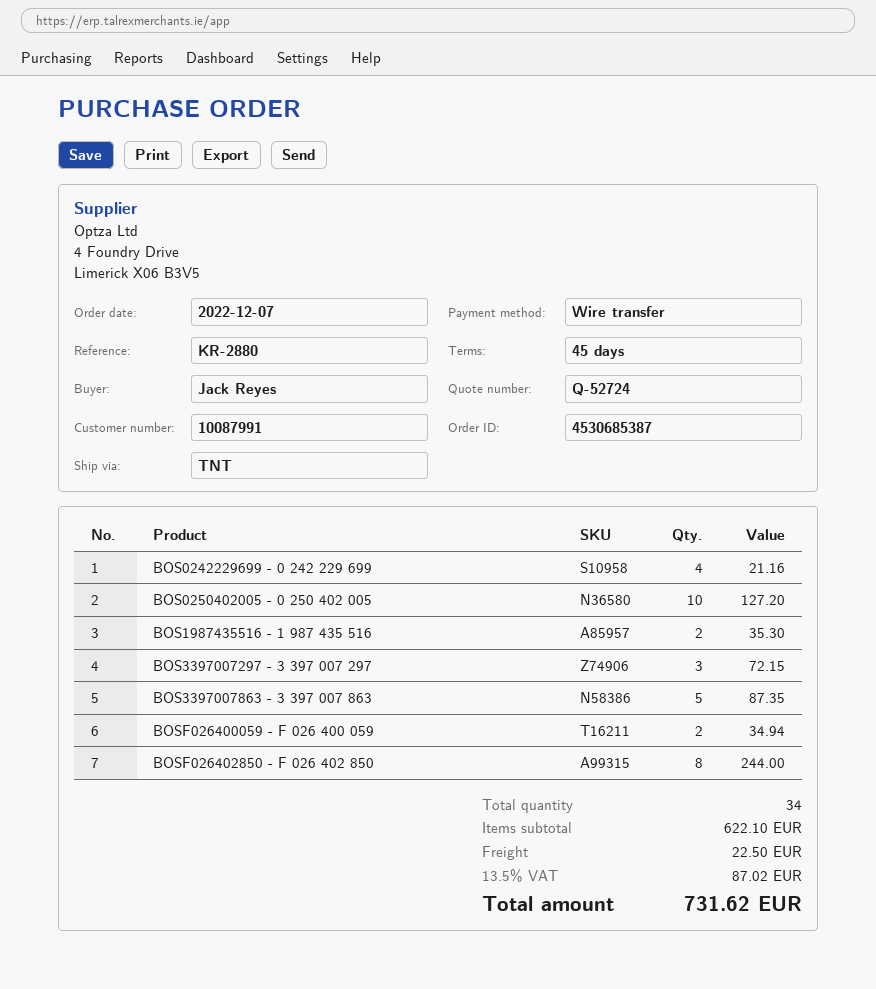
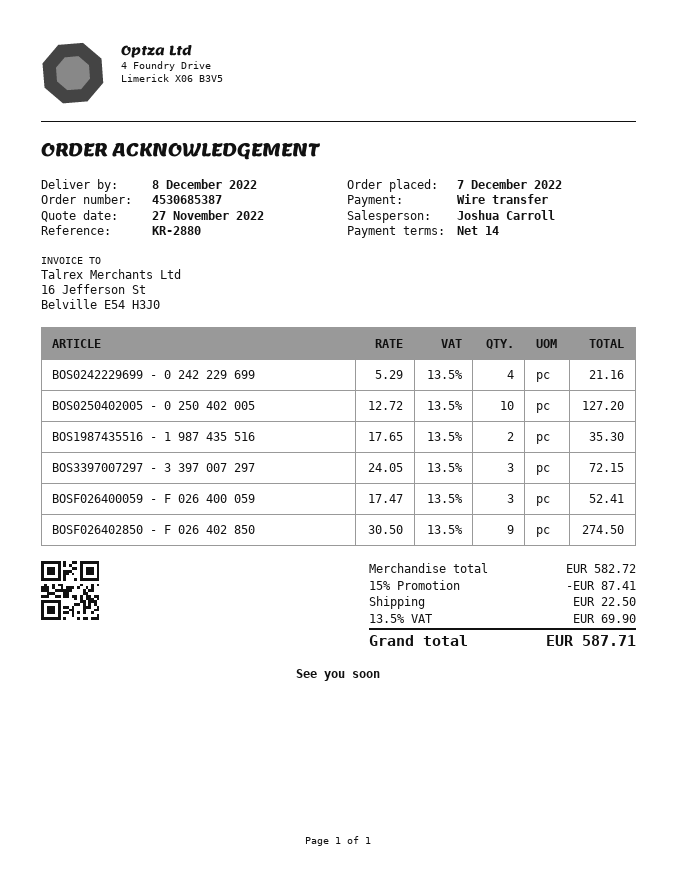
payment terms: 45 days -> 14 days
BOS3397007863 - 3 397 007 863: 5 for 87.35 -> none
BOSF026400059 - F 026 400 059: 2 for 34.94 -> 3 for 52.41
BOSF026402850 - F 026 402 850: 8 for 244.00 -> 9 for 274.50
subtotal: 622.10 -> 582.72
discount: none -> 15% = 87.41
tax: 13.5% = 87.02 -> 13.5% = 69.90
total: 731.62 -> 587.71

